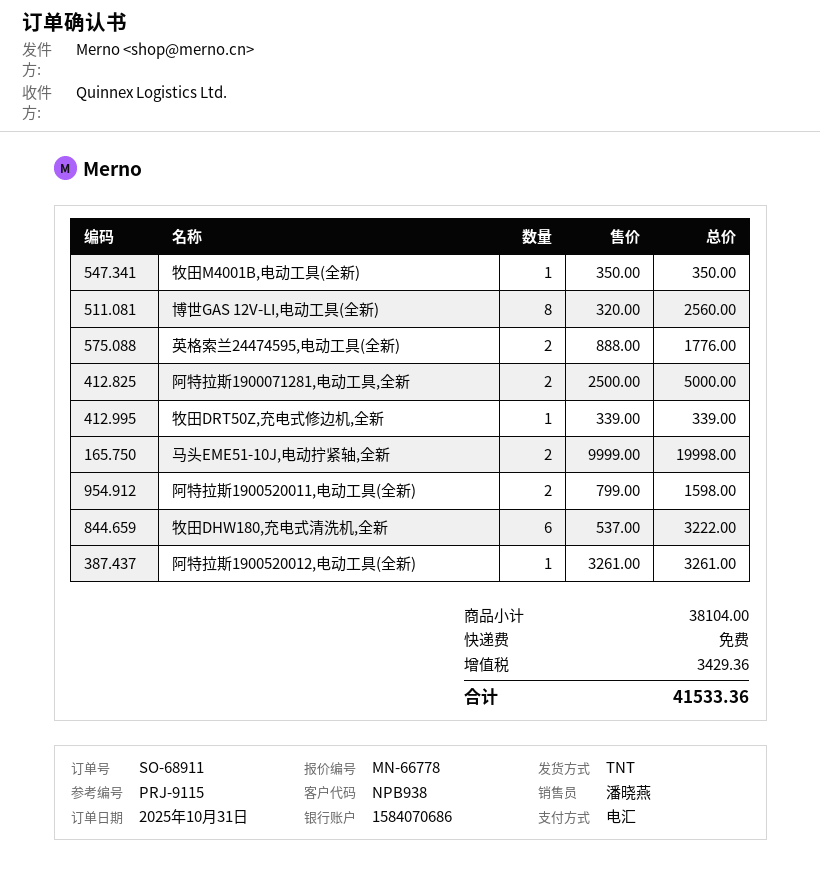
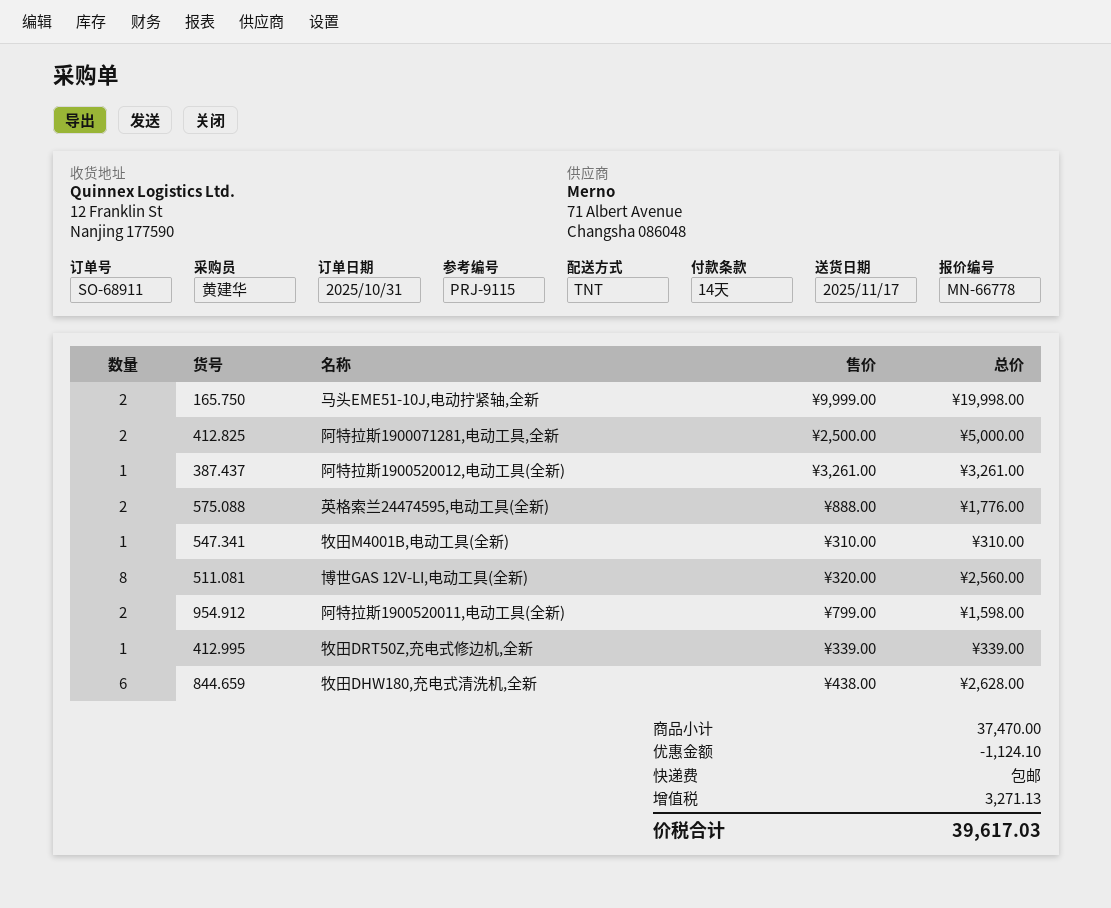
牧田M4001B,电动工具(全新): 1 x 350.00 = 350.00 -> 1 x 310.00 = 310.00
牧田DHW180,充电式清洗机,全新: 6 x 537.00 = 3222.00 -> 6 x 438.00 = 2628.00
subtotal: 38104.00 -> 37470.00
discount: none -> 1124.10
tax: 3429.36 -> 3271.13
total: 41533.36 -> 39617.03

